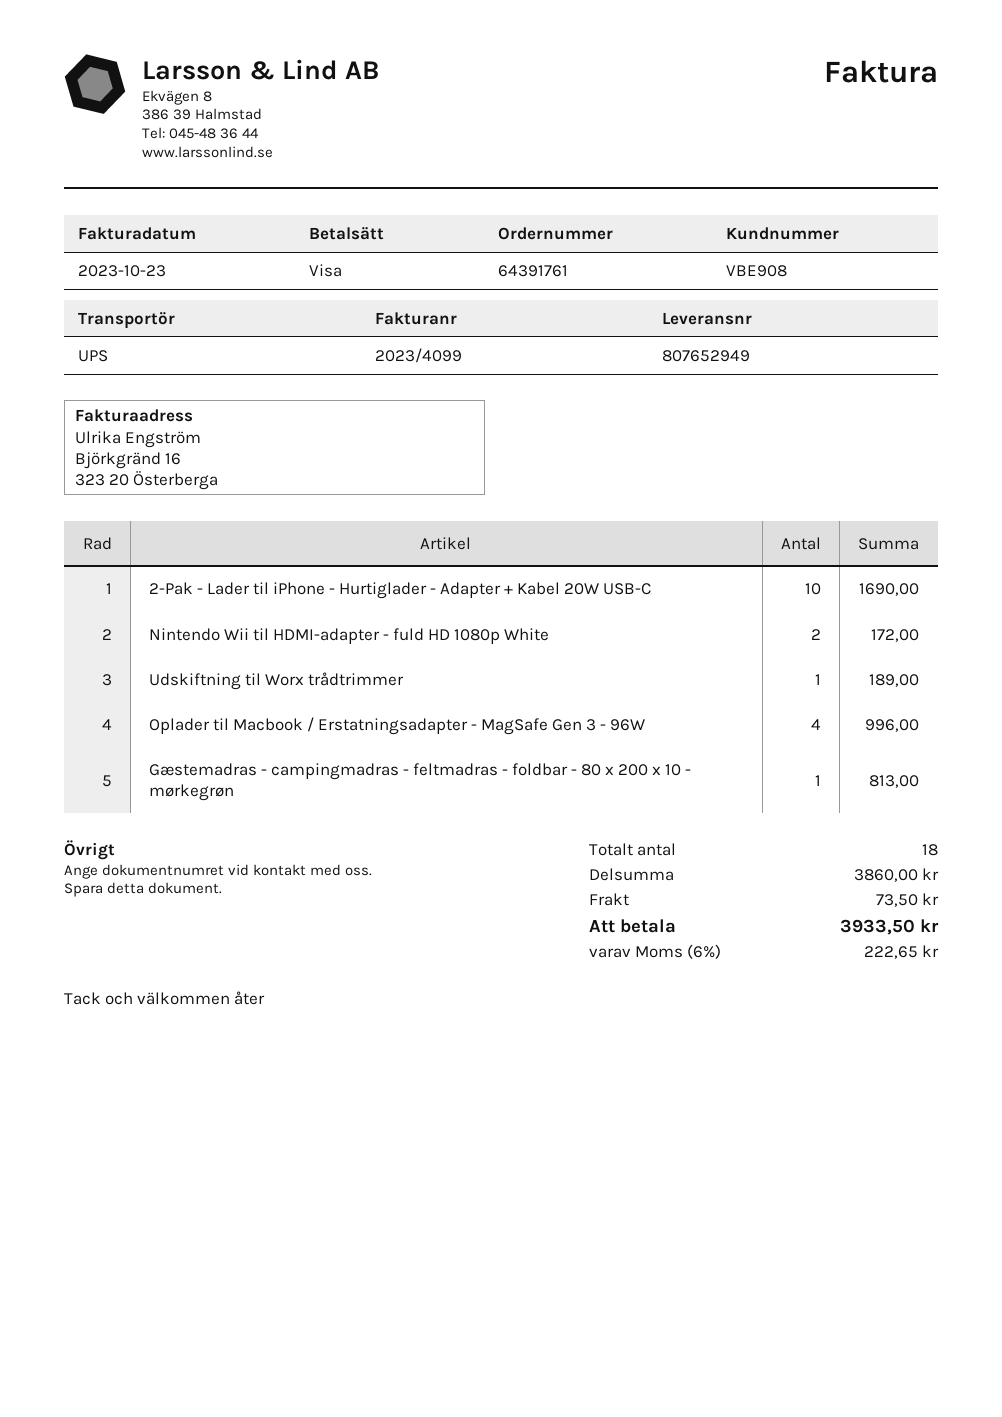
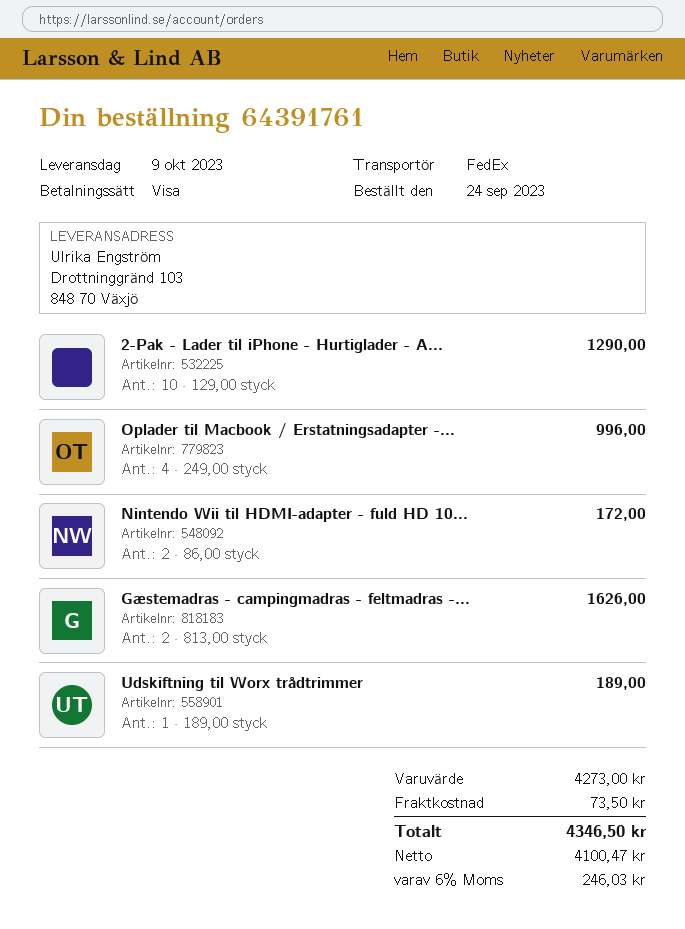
shipping method: UPS -> FedEx
2-Pak - Lader til iPhone - Hurtiglader - Adapter + Kabel 20W USB-C: 10 for 1690.00 -> 10 for 1290.00
Gæstemadras - campingmadras - feltmadras - foldbar - 80 x 200 x 10 - mørkegrøn: 1 for 813.00 -> 2 for 1626.00
subtotal: 3860.00 -> 4273.00
tax: 6% = 222.65 -> 6% = 246.03
total: 3933.50 -> 4346.50

